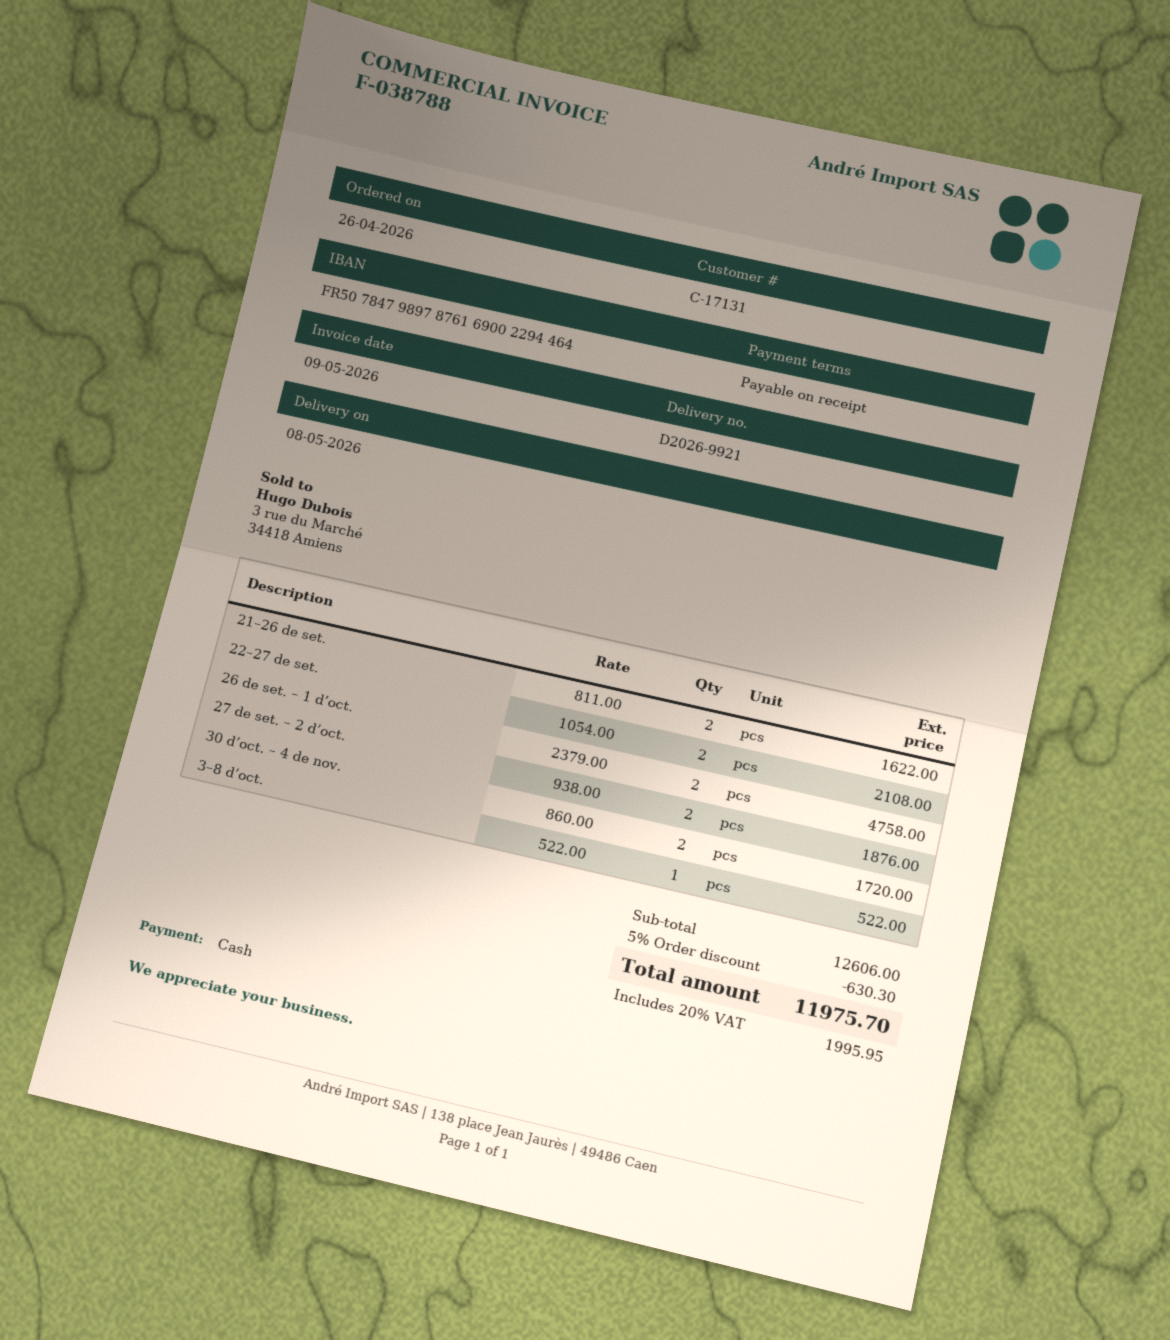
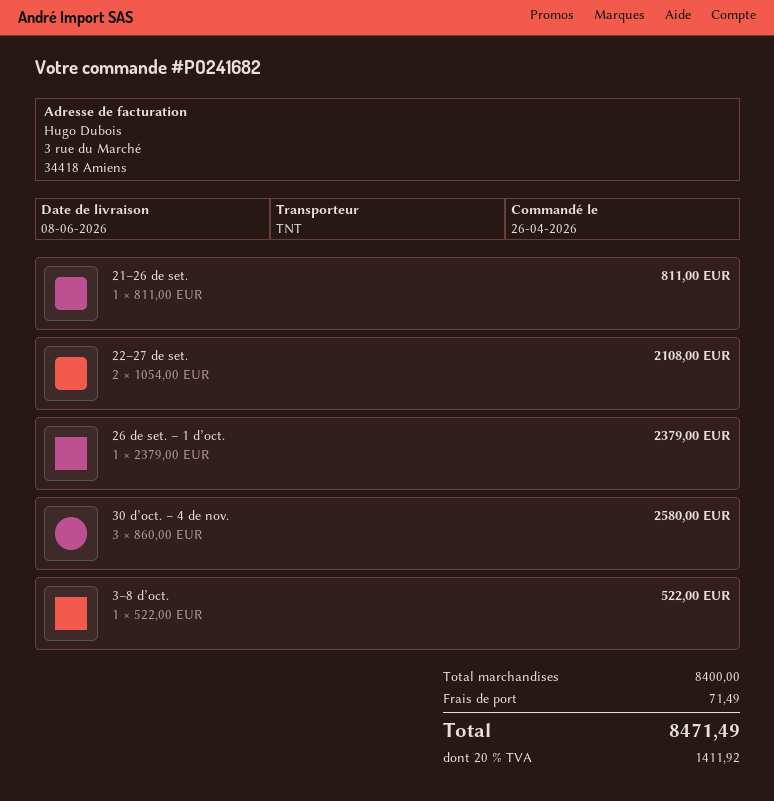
delivery date: 2026-05-08 -> 2026-06-08
21–26 de set.: 2 x 811.00 = 1622.00 -> 1 x 811.00 = 811.00
26 de set. – 1 d’oct.: 2 x 2379.00 = 4758.00 -> 1 x 2379.00 = 2379.00
27 de set. – 2 d’oct.: 2 x 938.00 = 1876.00 -> none
30 d’oct. – 4 de nov.: 2 x 860.00 = 1720.00 -> 3 x 860.00 = 2580.00
subtotal: 12606.00 -> 8400.00
discount: 5% = 630.30 -> none
shipping: none -> 71.49
tax: 20% = 1995.95 -> 20% = 1411.92
total: 11975.70 -> 8471.49

